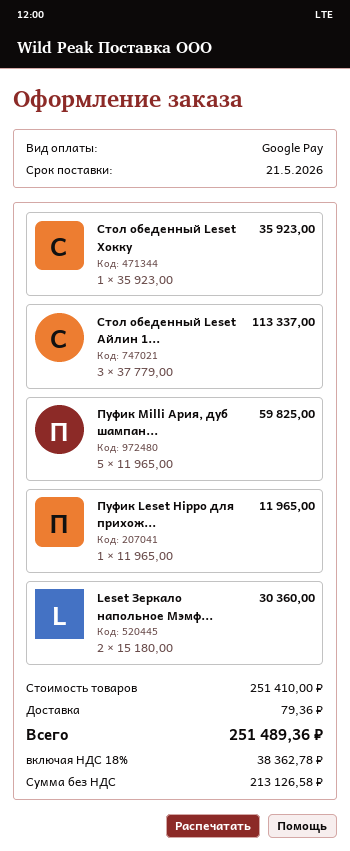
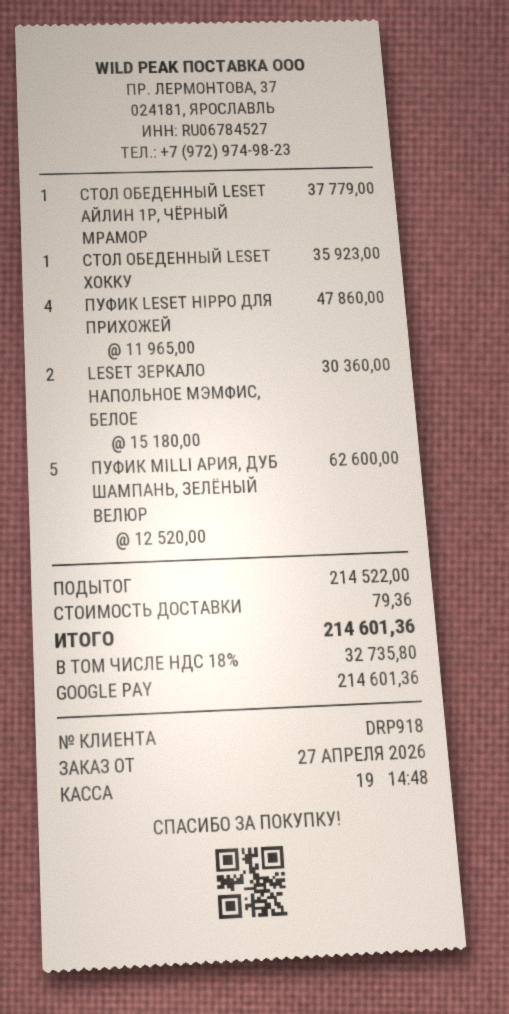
Стол обеденный Leset Айлин 1...: 3 x 37779.00 = 113337.00 -> 1 x 37779.00 = 37779.00
Пуфик Milli Ария, дуб шампан...: 5 x 11965.00 = 59825.00 -> 5 x 12520.00 = 62600.00
Пуфик Leset Hippo для прихож...: 1 x 11965.00 = 11965.00 -> 4 x 11965.00 = 47860.00
subtotal: 251410.00 -> 214522.00
tax: 18% = 38362.78 -> 18% = 32735.80
total: 251489.36 -> 214601.36

